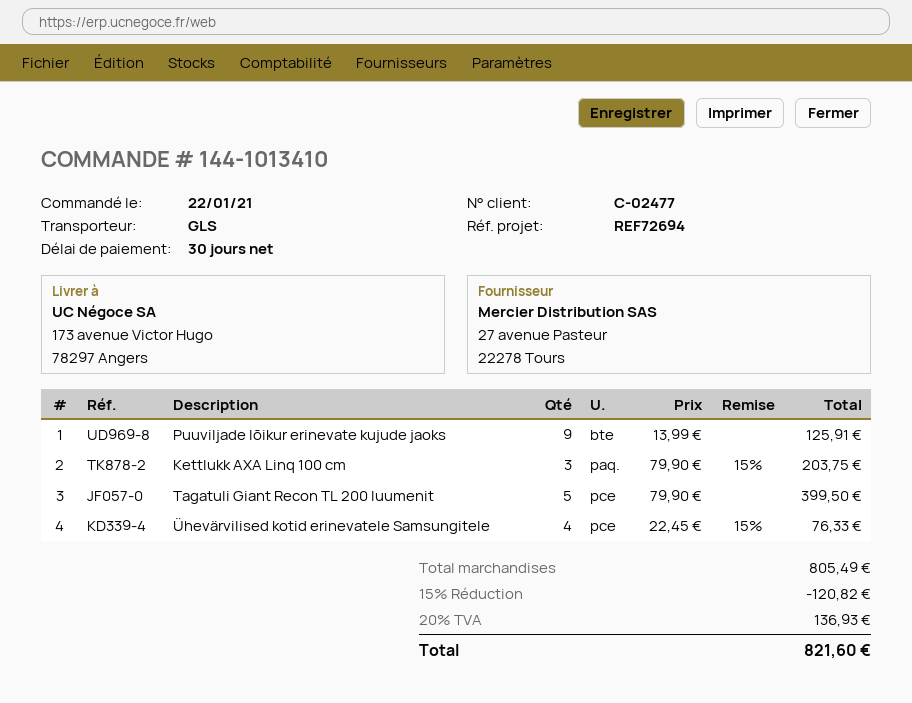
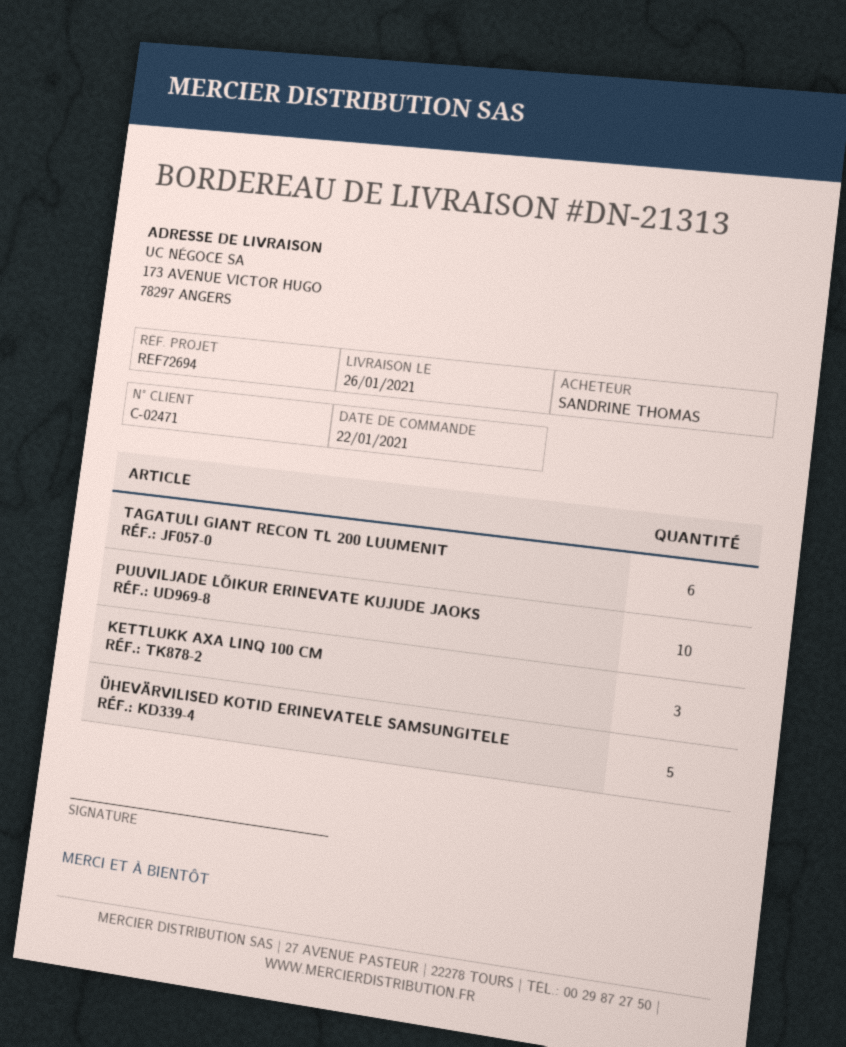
customer number: C-02477 -> C-02471
Puuviljade lõikur erinevate kujude jaoks: 9 -> 10
Tagatuli Giant Recon TL 200 luumenit: 5 -> 6
Ühevärvilised kotid erinevatele Samsungitele: 4 -> 5

